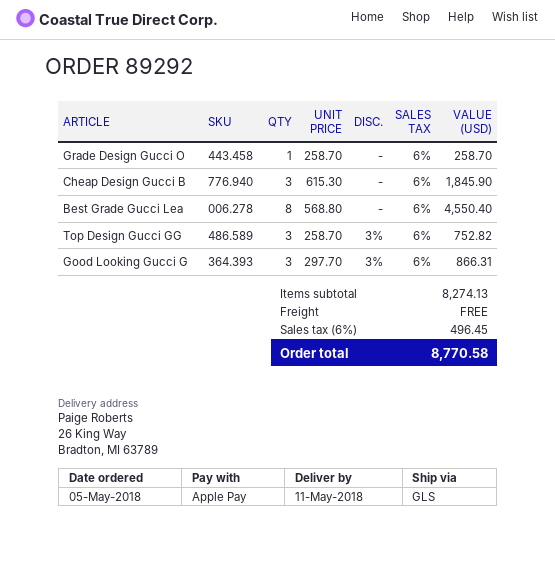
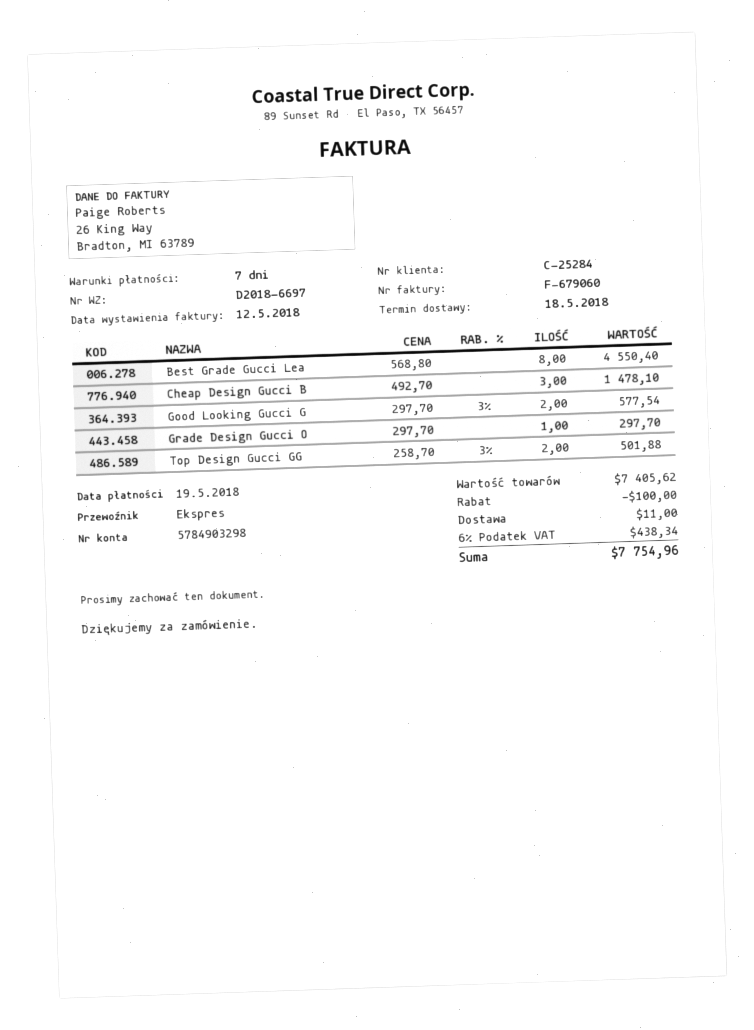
delivery date: 2018-05-11 -> 2018-05-18
shipping method: GLS -> express
Grade Design Gucci O: 1 x 258.70 = 258.70 -> 1 x 297.70 = 297.70
Cheap Design Gucci B: 3 x 615.30 = 1845.90 -> 3 x 492.70 = 1478.10
Top Design Gucci GG: 3 x 258.70 - 3% = 752.82 -> 2 x 258.70 - 3% = 501.88
Good Looking Gucci G: 3 x 297.70 - 3% = 866.31 -> 2 x 297.70 - 3% = 577.54
subtotal: 8274.13 -> 7405.62
discount: none -> 100.00
shipping: 0.00 -> 11.00
tax: 6% = 496.45 -> 6% = 438.34
total: 8770.58 -> 7754.96

